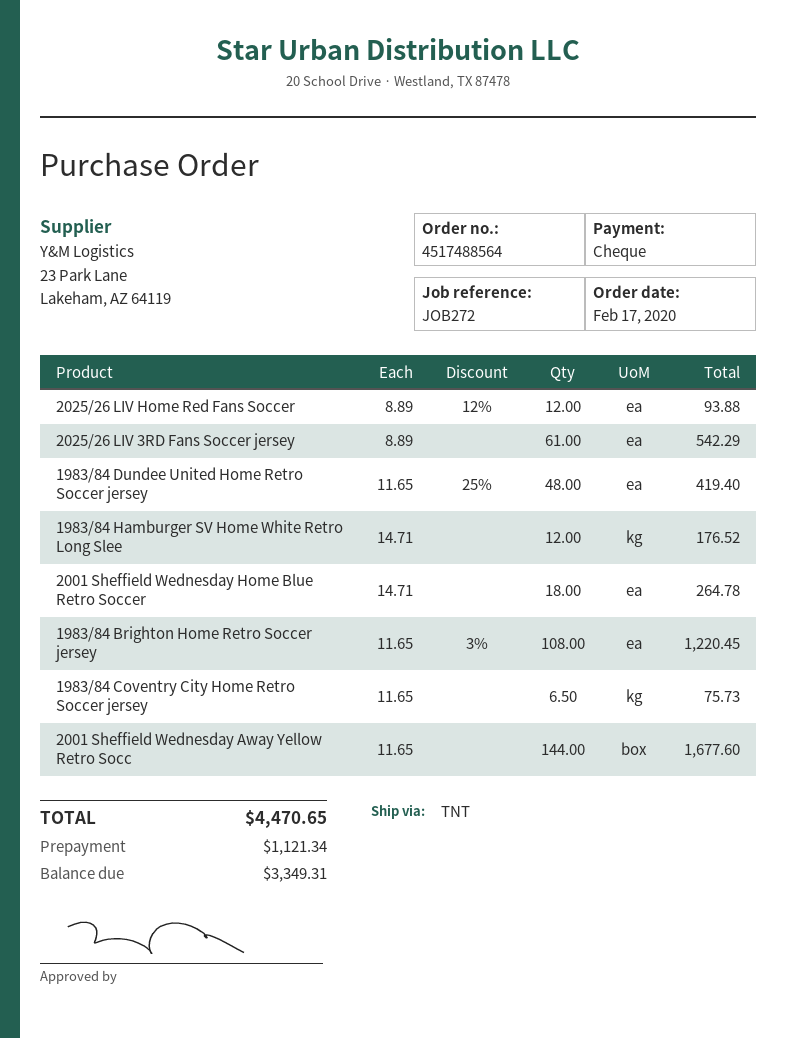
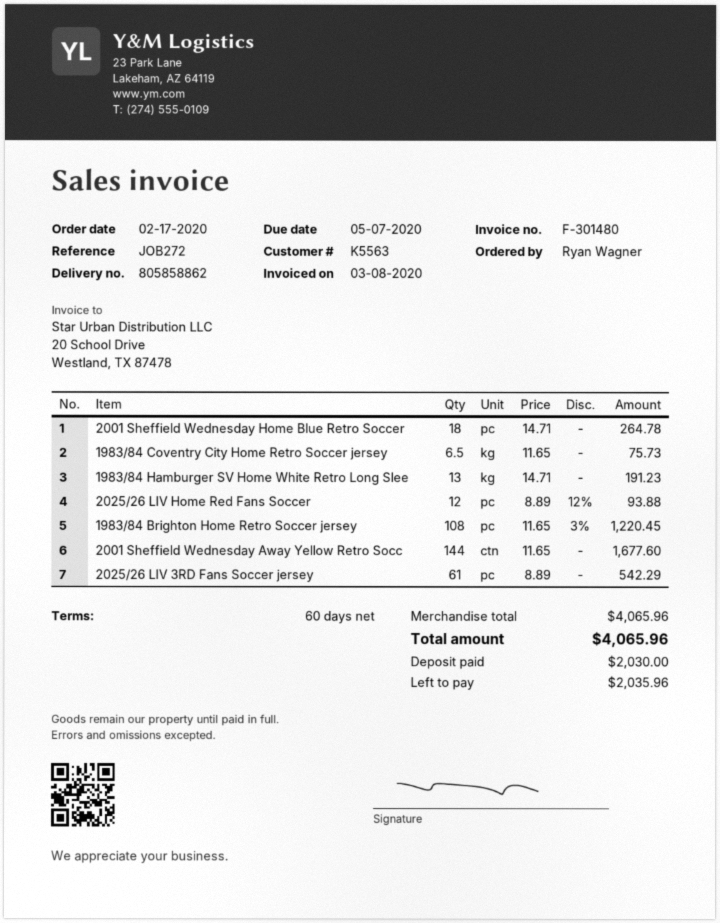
1983/84 Dundee United Home Retro Soccer jersey: 48 x 11.65 - 25% = 419.40 -> none
1983/84 Hamburger SV Home White Retro Long Slee: 12 x 14.71 = 176.52 -> 13 x 14.71 = 191.23
total: 4470.65 -> 4065.96
deposit: 1121.34 -> 2030.00
balance: 3349.31 -> 2035.96

